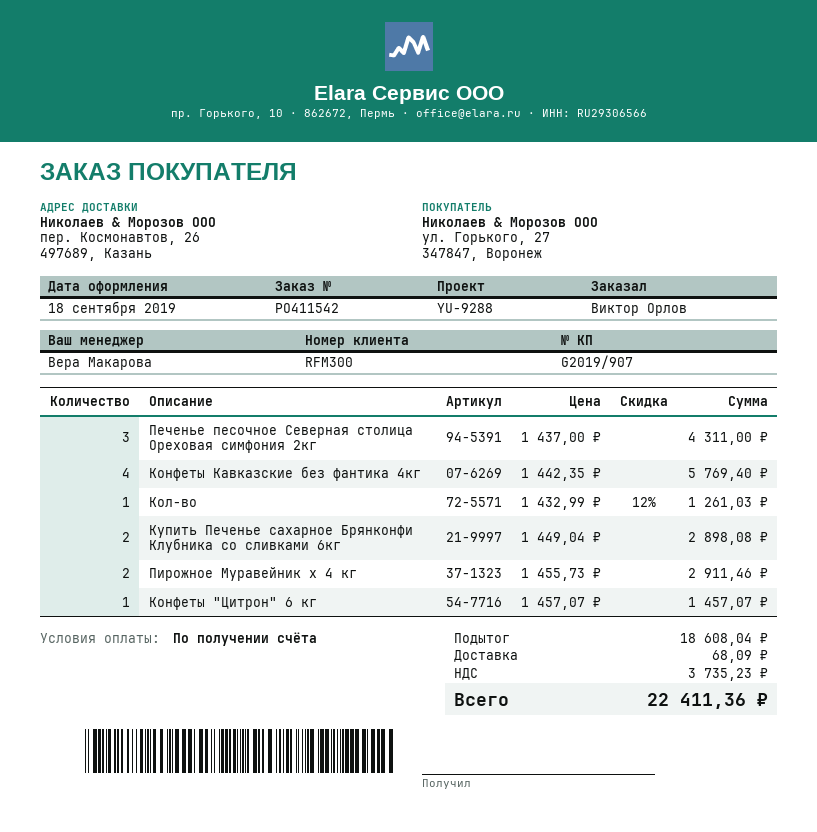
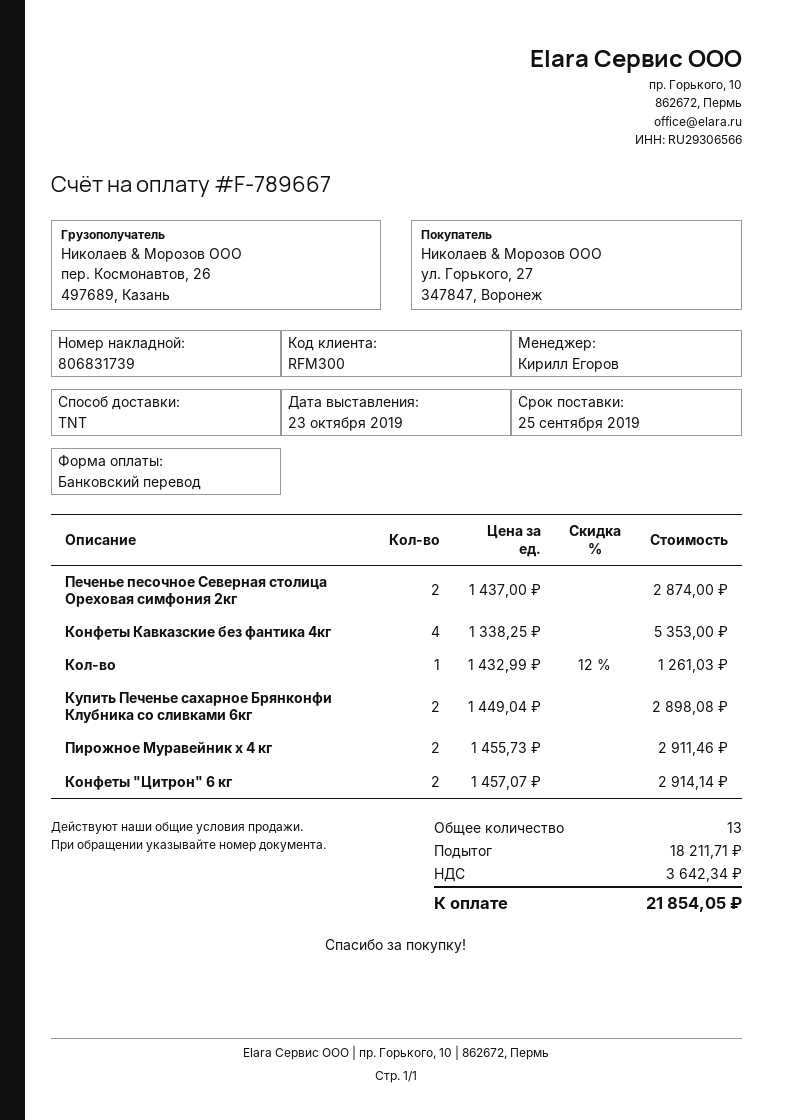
sales rep: Вера Макарова -> Кирилл Егоров
Печенье песочное Северная столица Ореховая симфония 2кг: 3 x 1437.00 = 4311.00 -> 2 x 1437.00 = 2874.00
Конфеты Кавказские без фантика 4кг: 4 x 1442.35 = 5769.40 -> 4 x 1338.25 = 5353.00
Конфеты "Цитрон" 6 кг: 1 x 1457.07 = 1457.07 -> 2 x 1457.07 = 2914.14
subtotal: 18608.04 -> 18211.71
shipping: 68.09 -> none
tax: 3735.23 -> 3642.34
total: 22411.36 -> 21854.05

